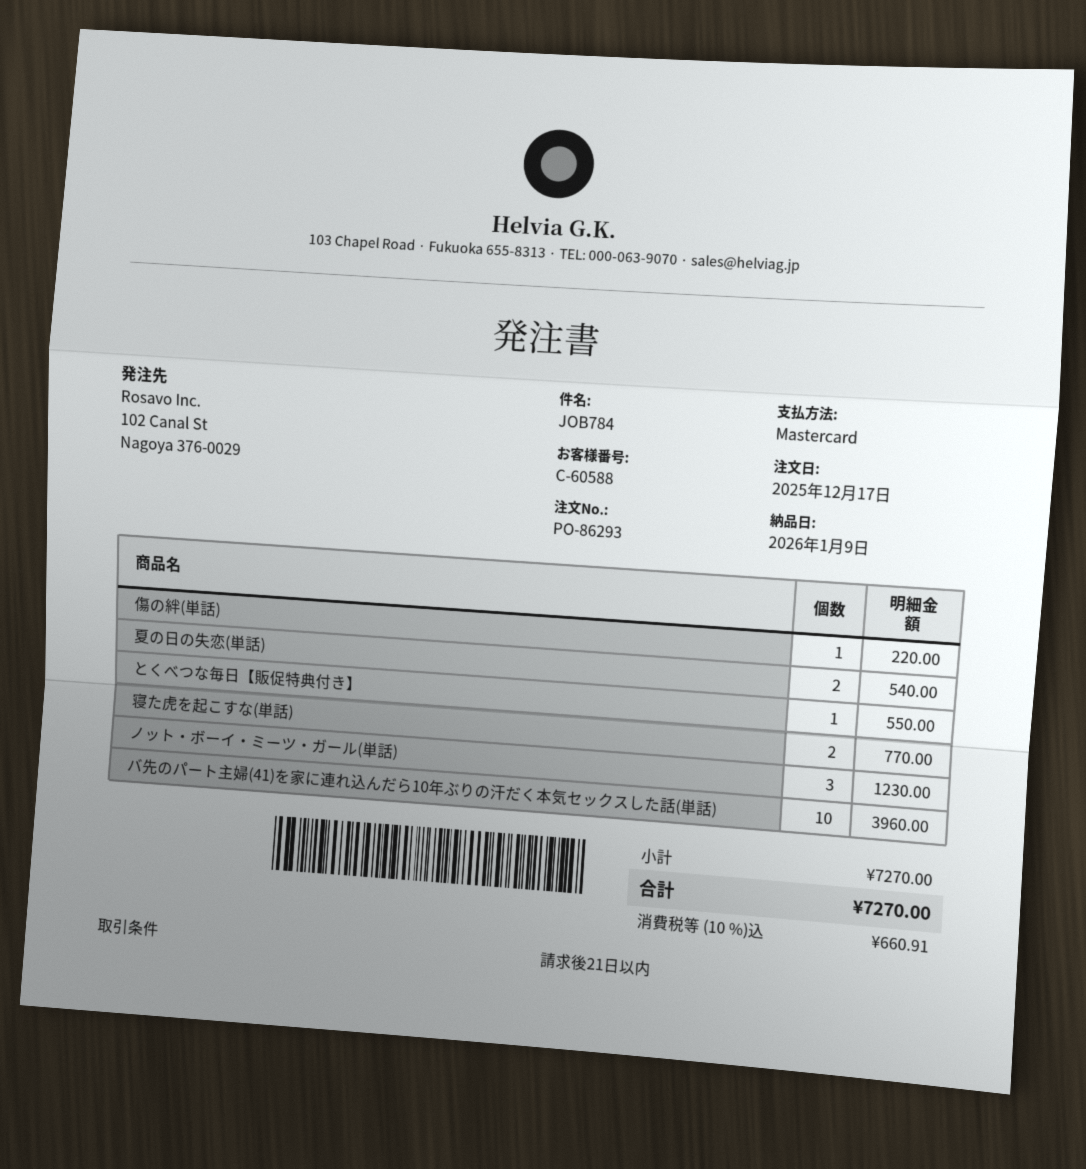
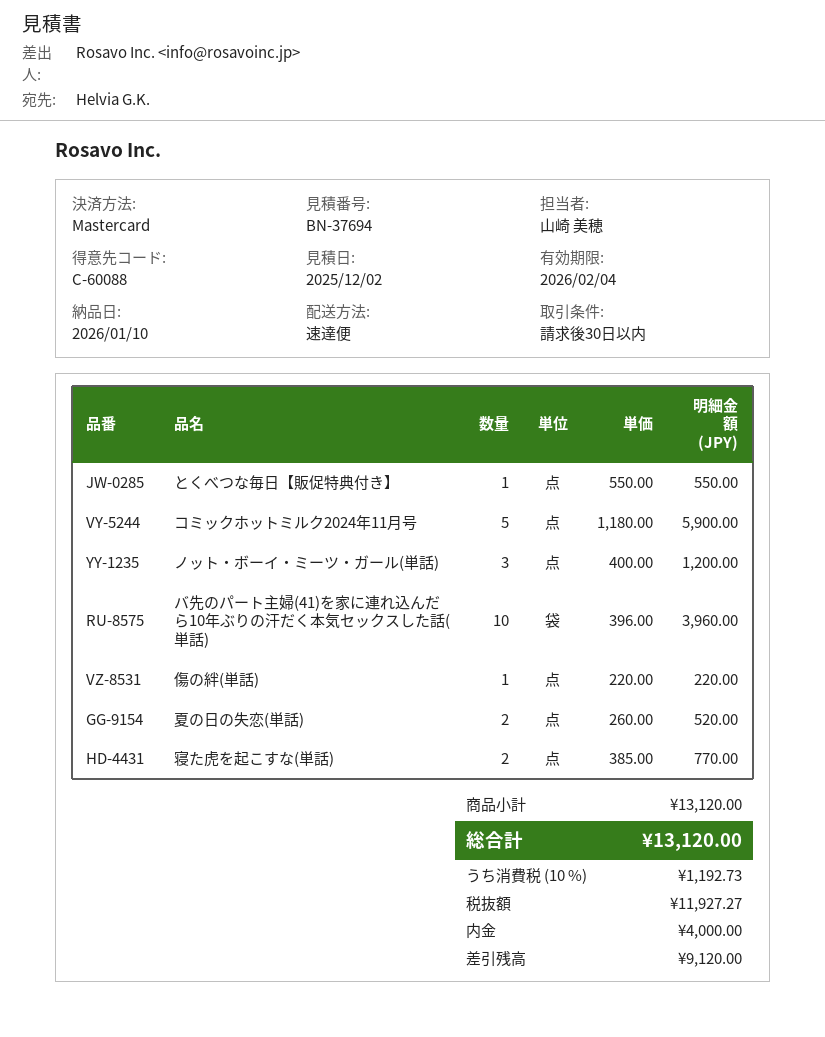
delivery date: 2026-01-09 -> 2026-01-10
payment terms: 21 days -> 30 days
customer number: C-60588 -> C-60088
夏の日の失恋(単話): 2 for 540.00 -> 2 for 520.00
ノット・ボーイ・ミーツ・ガール(単話): 3 for 1230.00 -> 3 for 1200.00
コミックホットミルク2024年11月号: none -> 5 for 5900.00
subtotal: 7270.00 -> 13120.00
tax: 10% = 660.91 -> 10% = 1192.73
total: 7270.00 -> 13120.00

